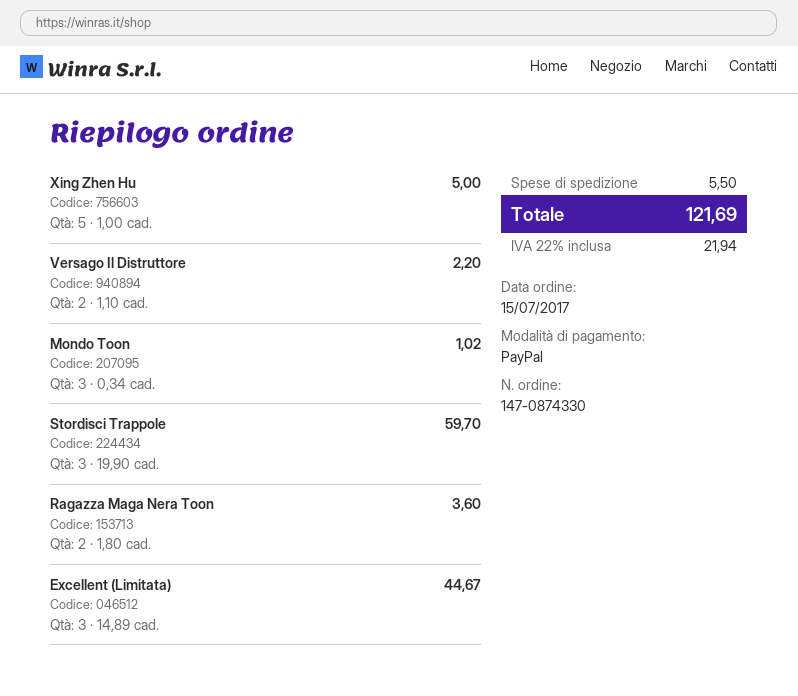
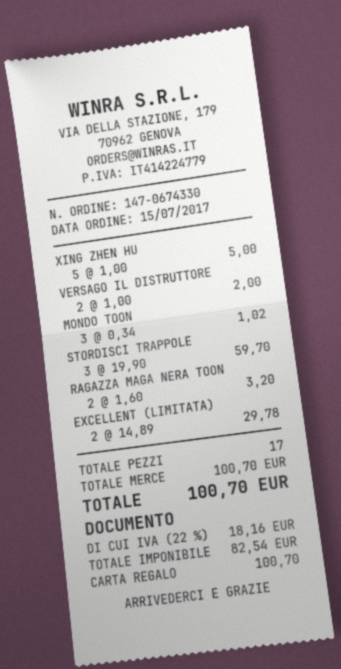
order number: 147-0874330 -> 147-0674330
payment method: PayPal -> gift card
Versago Il Distruttore: 2 x 1.10 = 2.20 -> 2 x 1.00 = 2.00
Ragazza Maga Nera Toon: 2 x 1.80 = 3.60 -> 2 x 1.60 = 3.20
Excellent (Limitata): 3 x 14.89 = 44.67 -> 2 x 14.89 = 29.78
shipping: 5.50 -> none
tax: 22% = 21.94 -> 22% = 18.16
total: 121.69 -> 100.70

